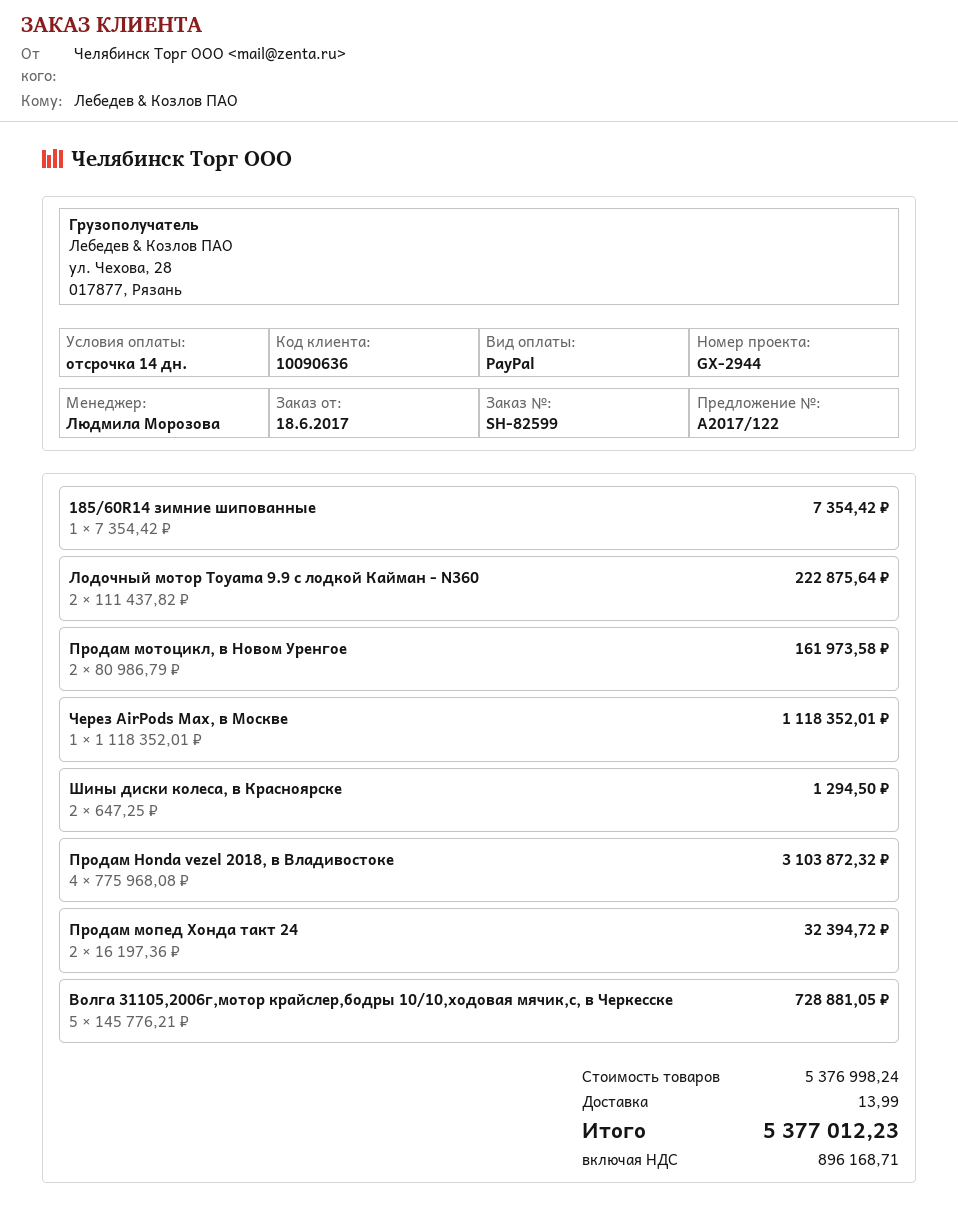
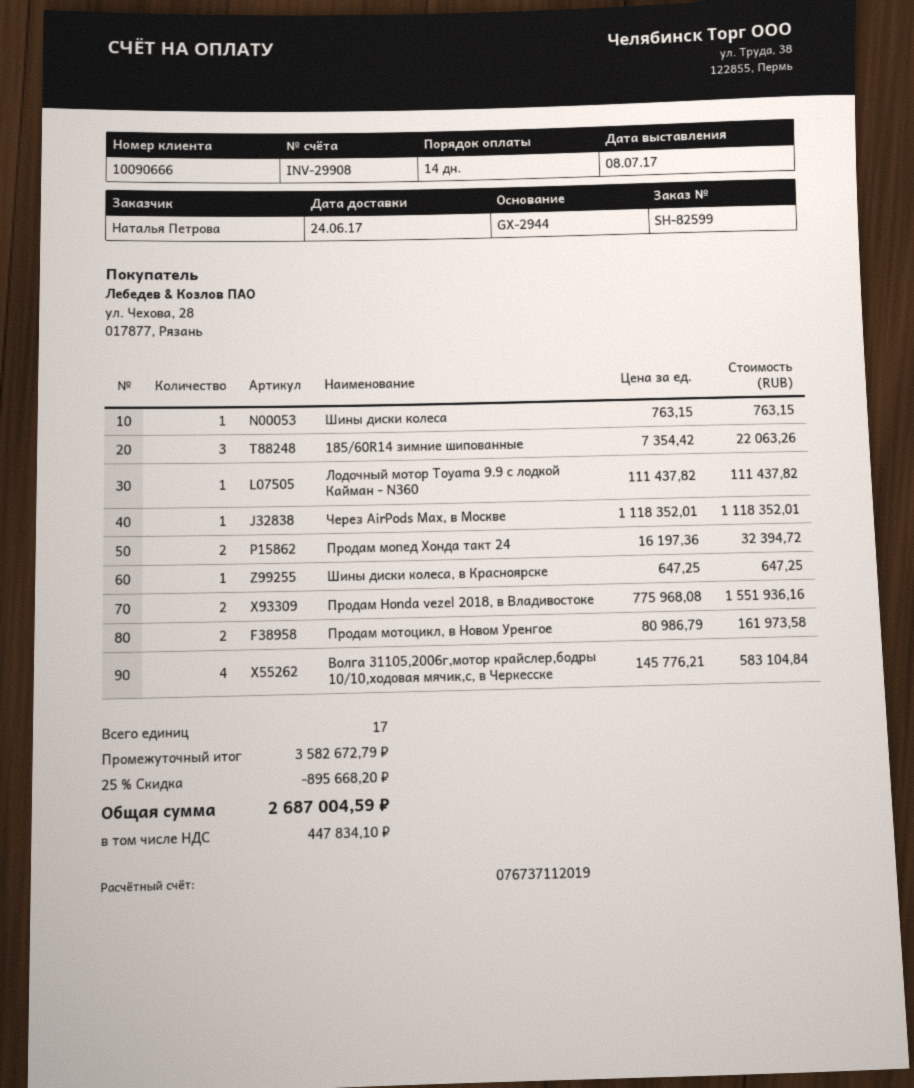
customer number: 10090636 -> 10090666
185/60R14 зимние шипованные: 1 x 7354.42 = 7354.42 -> 3 x 7354.42 = 22063.26
Лодочный мотор Toyama 9.9 с лодкой Кайман - N360: 2 x 111437.82 = 222875.64 -> 1 x 111437.82 = 111437.82
Шины диски колеса, в Красноярске: 2 x 647.25 = 1294.50 -> 1 x 647.25 = 647.25
Продам Honda vezel 2018, в Владивостоке: 4 x 775968.08 = 3103872.32 -> 2 x 775968.08 = 1551936.16
Волга 31105,2006г,мотор крайслер,бодры 10/10,ходовая мячик,с, в Черкесске: 5 x 145776.21 = 728881.05 -> 4 x 145776.21 = 583104.84
Шины диски колеса: none -> 1 x 763.15 = 763.15
subtotal: 5376998.24 -> 3582672.79
discount: none -> 25% = 895668.20
shipping: 13.99 -> none
tax: 896168.71 -> 447834.10
total: 5377012.23 -> 2687004.59

